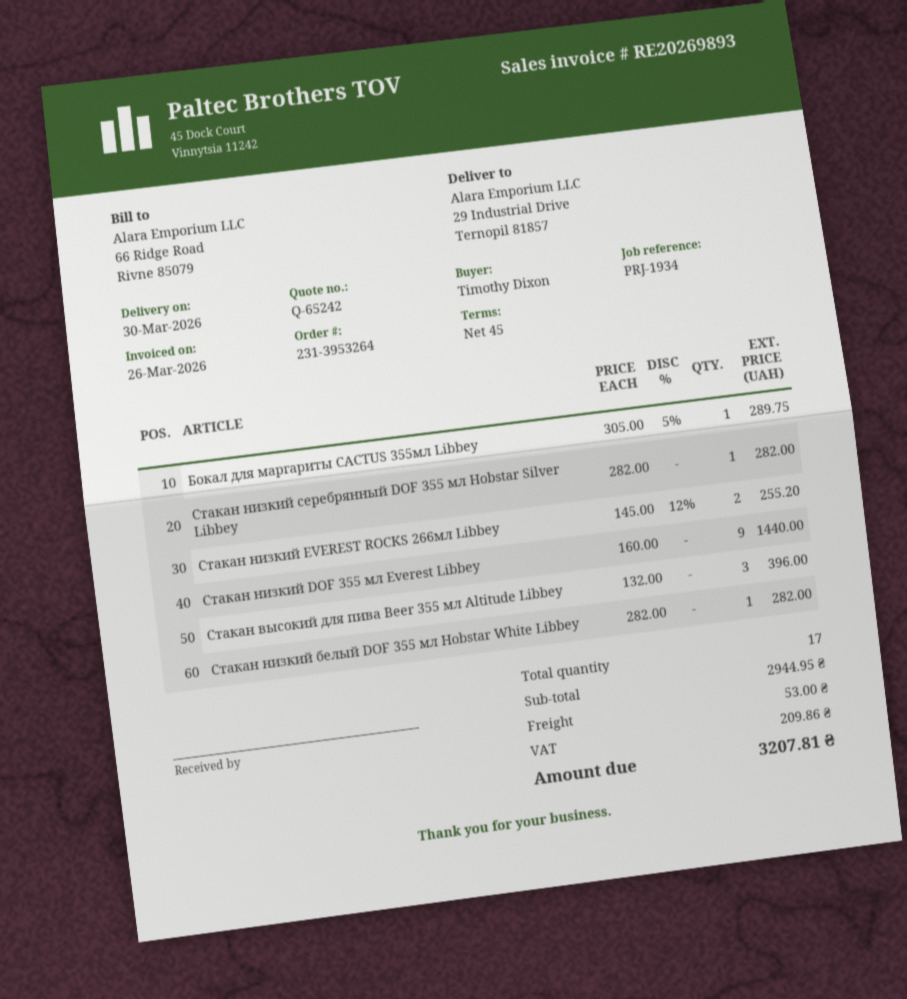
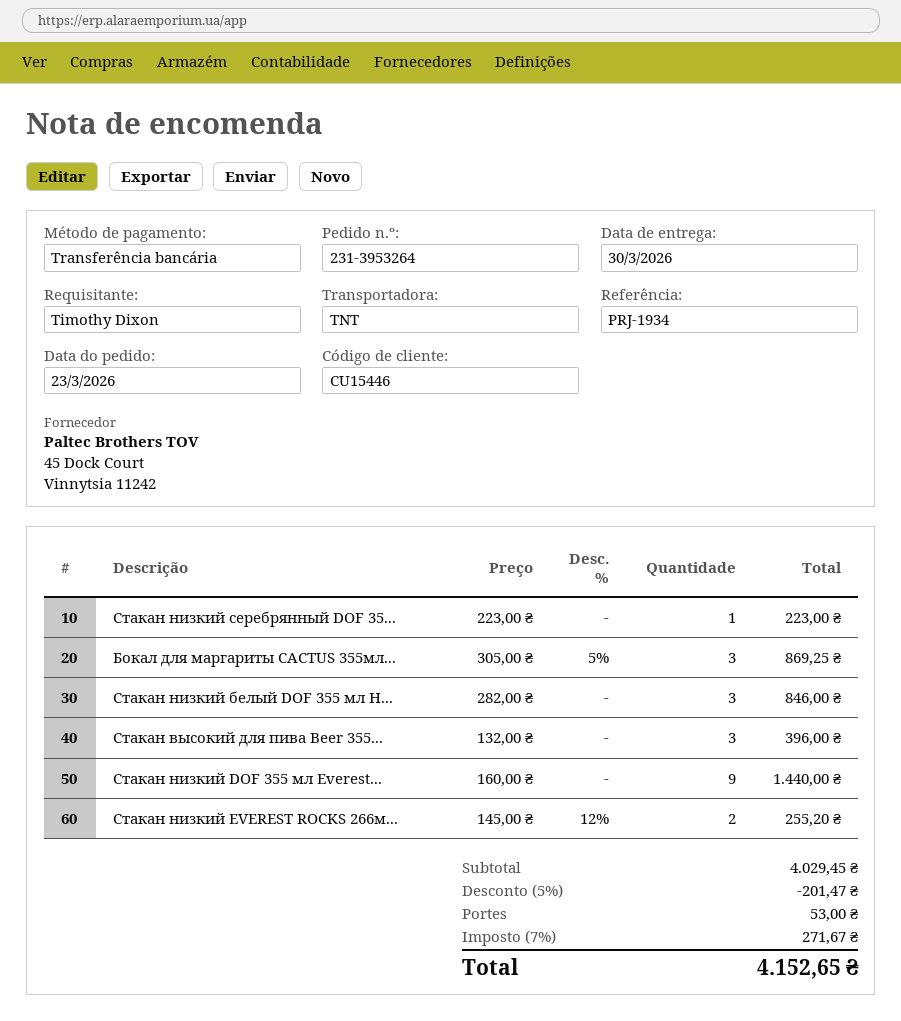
Бокал для маргариты CACTUS 355мл Libbey: 1 x 305.00 - 5% = 289.75 -> 3 x 305.00 - 5% = 869.25
Стакан низкий серебрянный DOF 355 мл Hobstar Silver Libbey: 1 x 282.00 = 282.00 -> 1 x 223.00 = 223.00
Стакан низкий белый DOF 355 мл Hobstar White Libbey: 1 x 282.00 = 282.00 -> 3 x 282.00 = 846.00
subtotal: 2944.95 -> 4029.45
discount: none -> 5% = 201.47
tax: 209.86 -> 271.67
total: 3207.81 -> 4152.65

